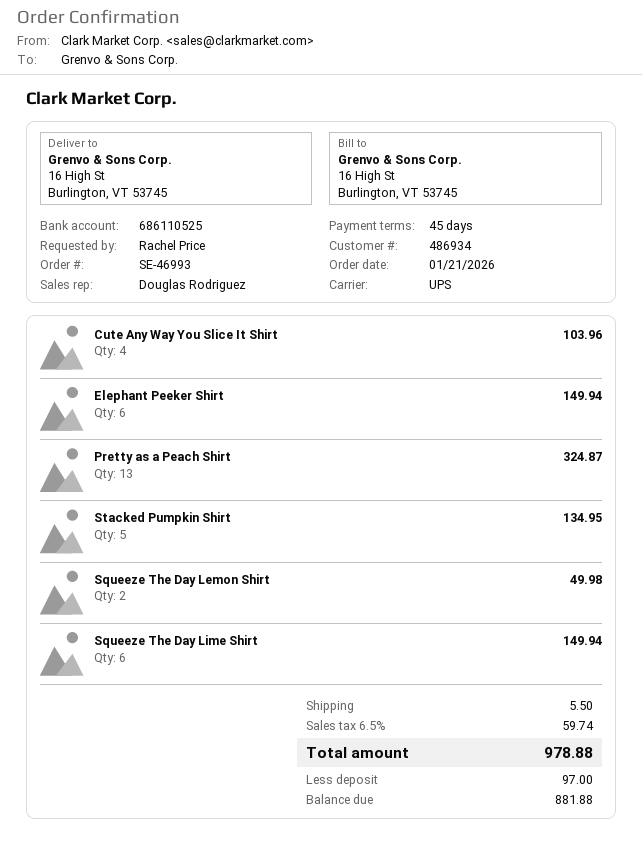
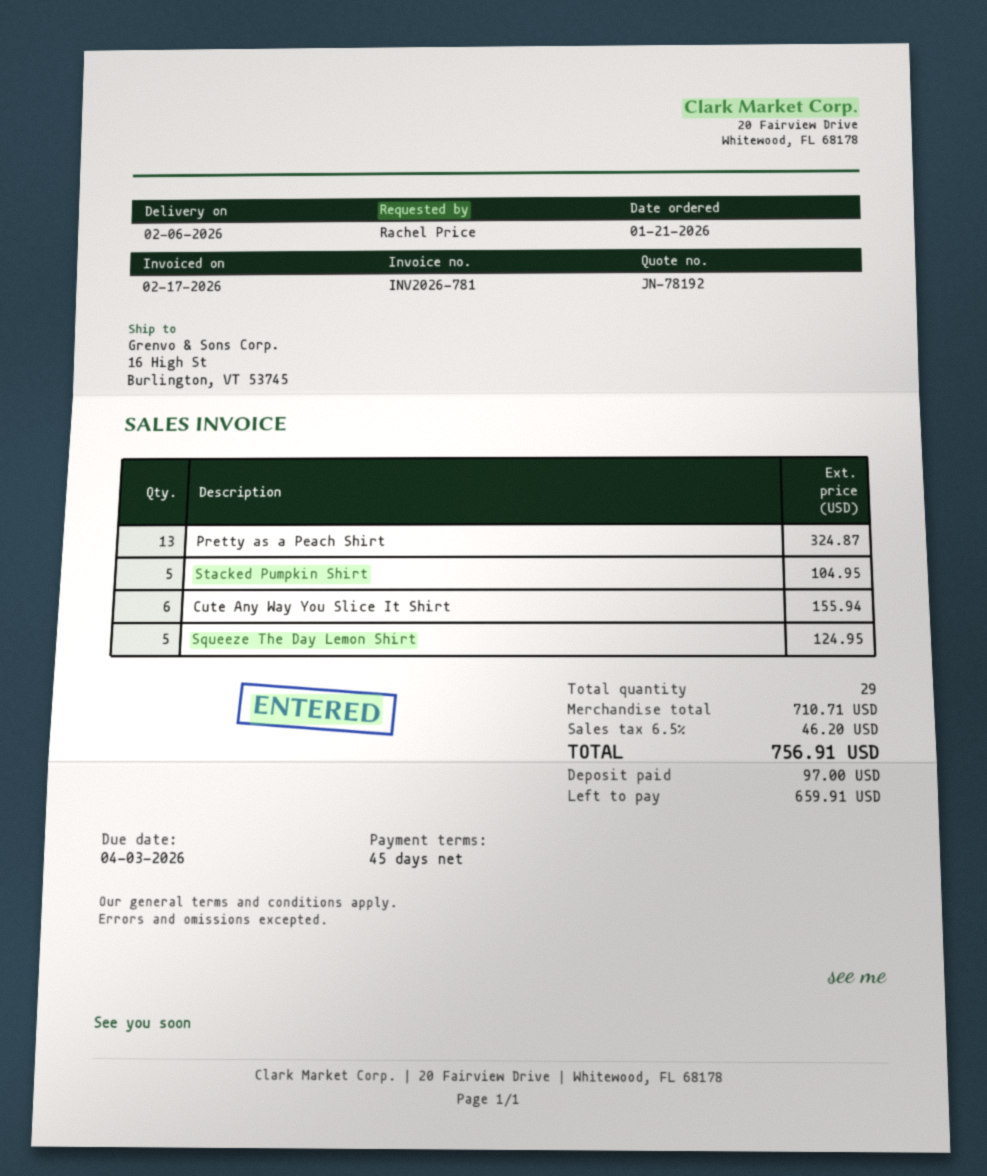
Cute Any Way You Slice It Shirt: 4 for 103.96 -> 6 for 155.94
Elephant Peeker Shirt: 6 for 149.94 -> none
Stacked Pumpkin Shirt: 5 for 134.95 -> 5 for 104.95
Squeeze The Day Lemon Shirt: 2 for 49.98 -> 5 for 124.95
Squeeze The Day Lime Shirt: 6 for 149.94 -> none
shipping: 5.50 -> none
tax: 6.5% = 59.74 -> 6.5% = 46.20
total: 978.88 -> 756.91
balance: 881.88 -> 659.91

